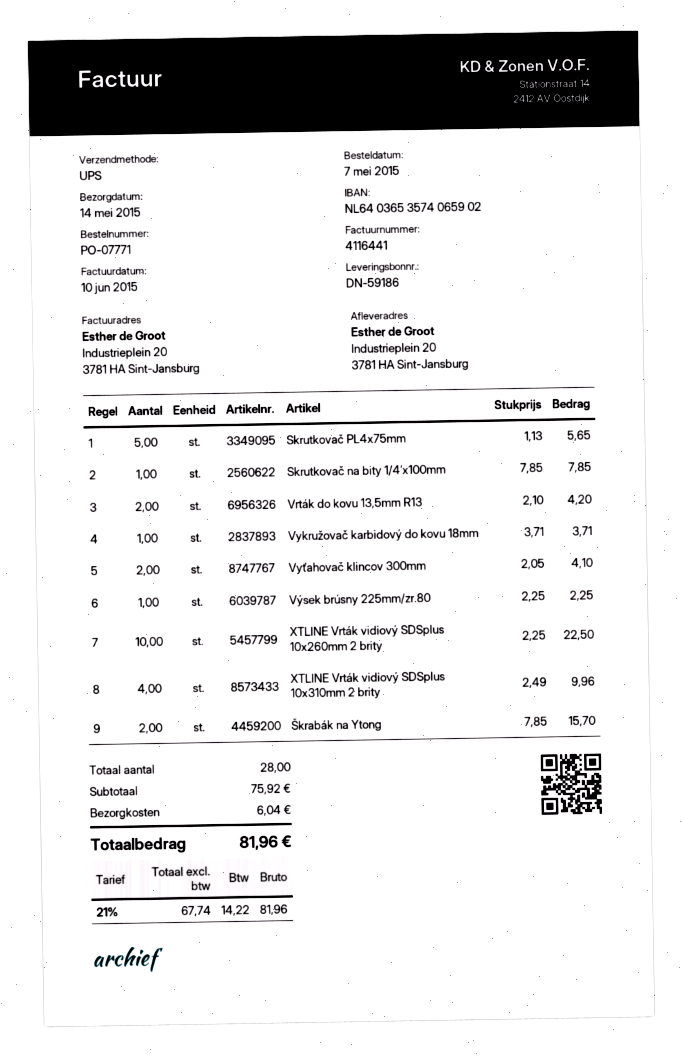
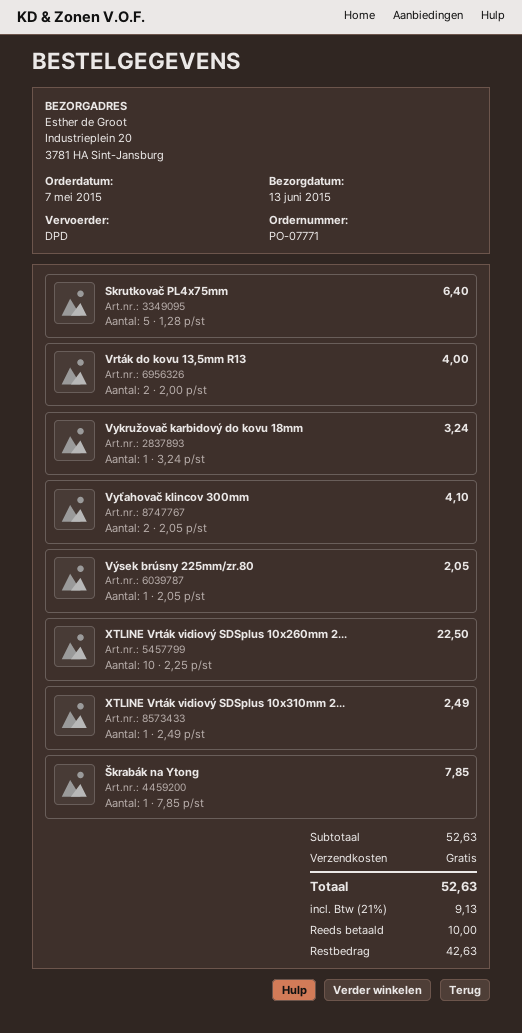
delivery date: 2015-05-14 -> 2015-06-13
shipping method: UPS -> DPD
Skrutkovač PL4x75mm: 5 x 1.13 = 5.65 -> 5 x 1.28 = 6.40
Skrutkovač na bity 1/4’x100mm: 1 x 7.85 = 7.85 -> none
Vrták do kovu 13,5mm R13: 2 x 2.10 = 4.20 -> 2 x 2.00 = 4.00
Vykružovač karbidový do kovu 18mm: 1 x 3.71 = 3.71 -> 1 x 3.24 = 3.24
Výsek brúsny 225mm/zr.80: 1 x 2.25 = 2.25 -> 1 x 2.05 = 2.05
XTLINE Vrták vidiový SDSplus 10x310mm 2 brity: 4 x 2.49 = 9.96 -> 1 x 2.49 = 2.49
Škrabák na Ytong: 2 x 7.85 = 15.70 -> 1 x 7.85 = 7.85
subtotal: 75.92 -> 52.63
shipping: 6.04 -> 0.00
tax: 21% = 14.22 -> 21% = 9.13
total: 81.96 -> 52.63

